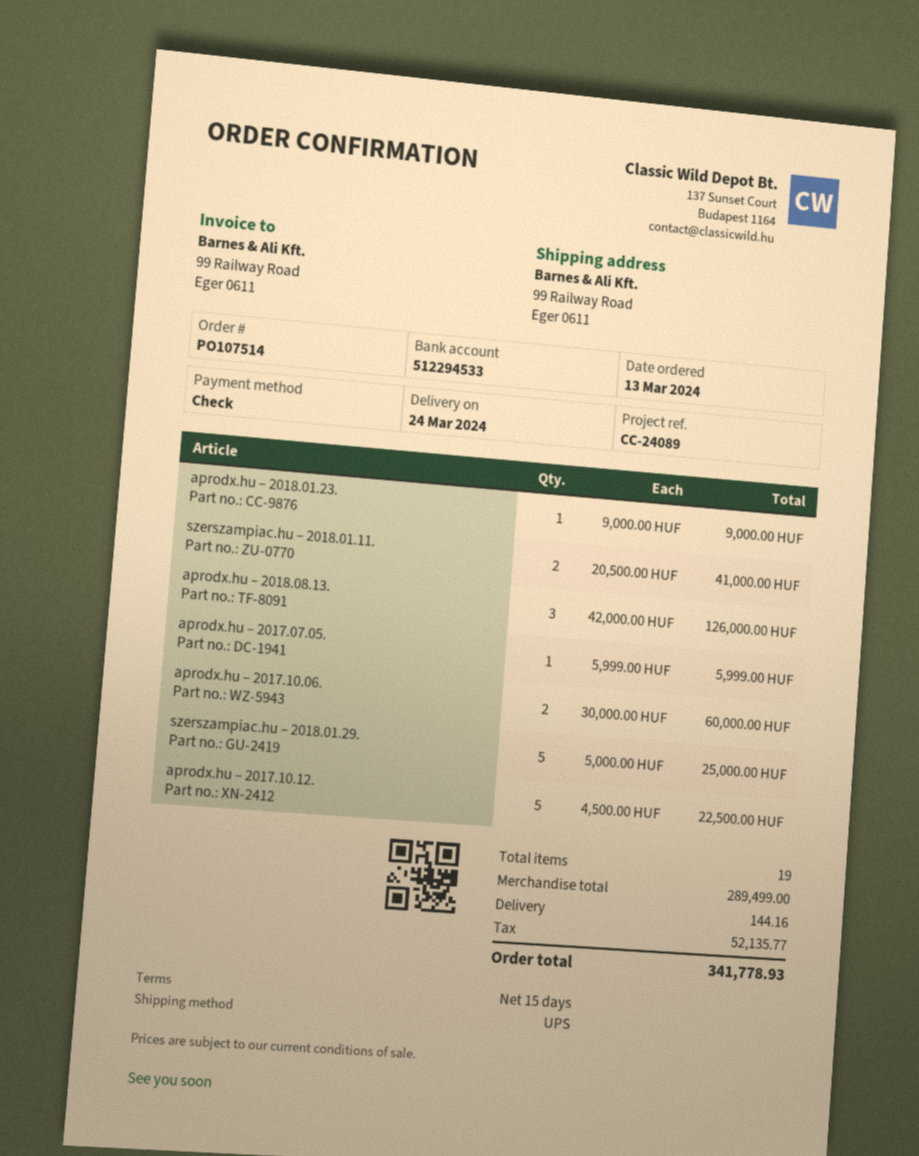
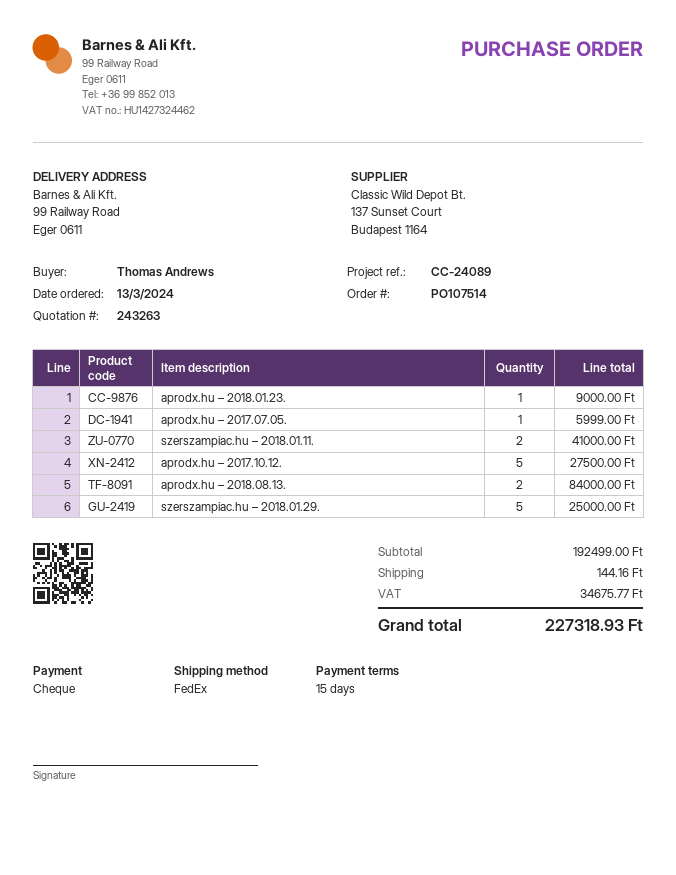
shipping method: UPS -> FedEx
aprodx.hu – 2018.08.13.: 3 for 126000.00 -> 2 for 84000.00
aprodx.hu – 2017.10.06.: 2 for 60000.00 -> none
aprodx.hu – 2017.10.12.: 5 for 22500.00 -> 5 for 27500.00
subtotal: 289499.00 -> 192499.00
tax: 52135.77 -> 34675.77
total: 341778.93 -> 227318.93

